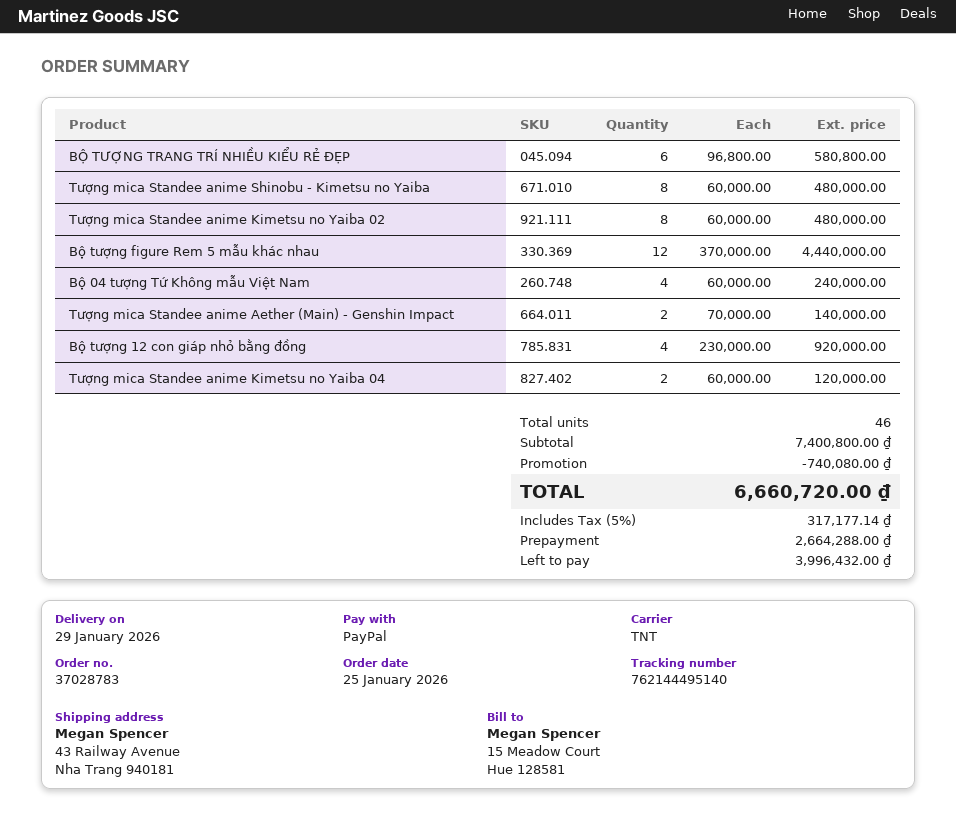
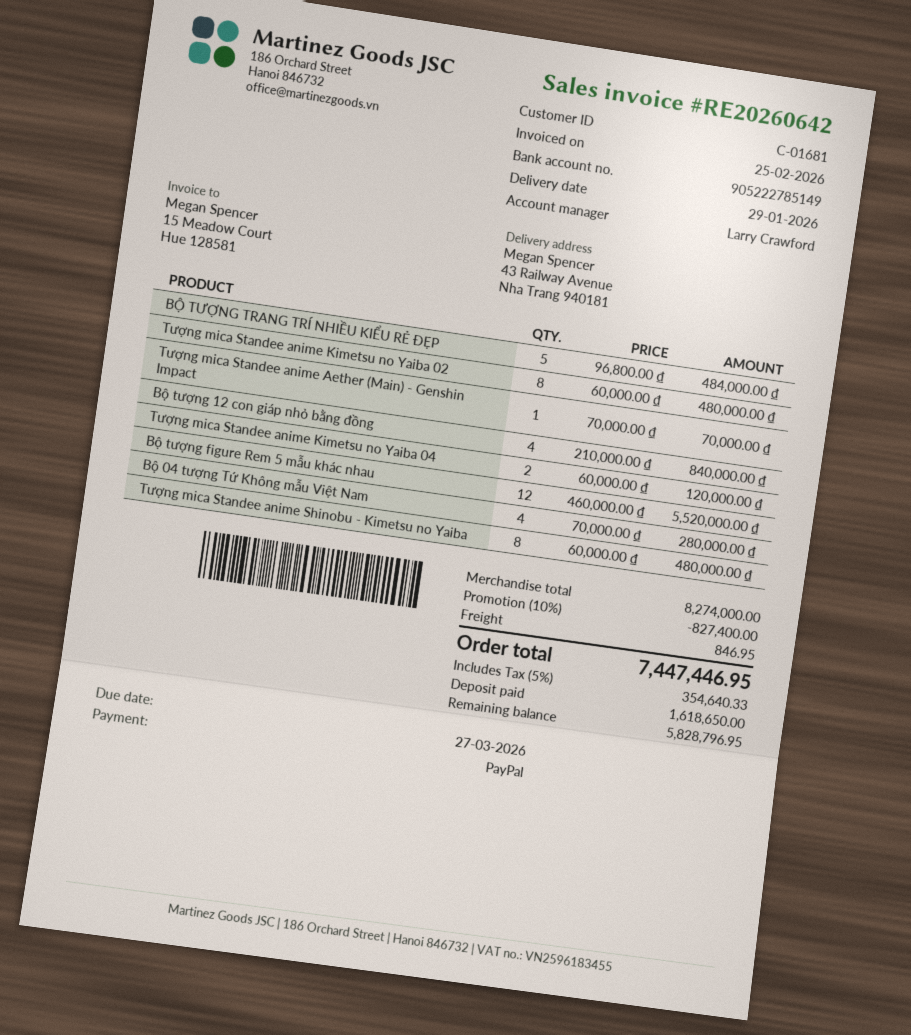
BỘ TƯỢNG TRANG TRÍ NHIỀU KIỂU RẺ ĐẸP: 6 x 96800.00 = 580800.00 -> 5 x 96800.00 = 484000.00
Bộ tượng figure Rem 5 mẫu khác nhau: 12 x 370000.00 = 4440000.00 -> 12 x 460000.00 = 5520000.00
Bộ 04 tượng Tứ Không mẫu Việt Nam: 4 x 60000.00 = 240000.00 -> 4 x 70000.00 = 280000.00
Tượng mica Standee anime Aether (Main) - Genshin Impact: 2 x 70000.00 = 140000.00 -> 1 x 70000.00 = 70000.00
Bộ tượng 12 con giáp nhỏ bằng đồng: 4 x 230000.00 = 920000.00 -> 4 x 210000.00 = 840000.00
subtotal: 7400800.00 -> 8274000.00
discount: 740080.00 -> 827400.00
shipping: none -> 846.95
tax: 5% = 317177.14 -> 5% = 354640.33
total: 6660720.00 -> 7447446.95
deposit: 2664288.00 -> 1618650.00
balance: 3996432.00 -> 5828796.95

